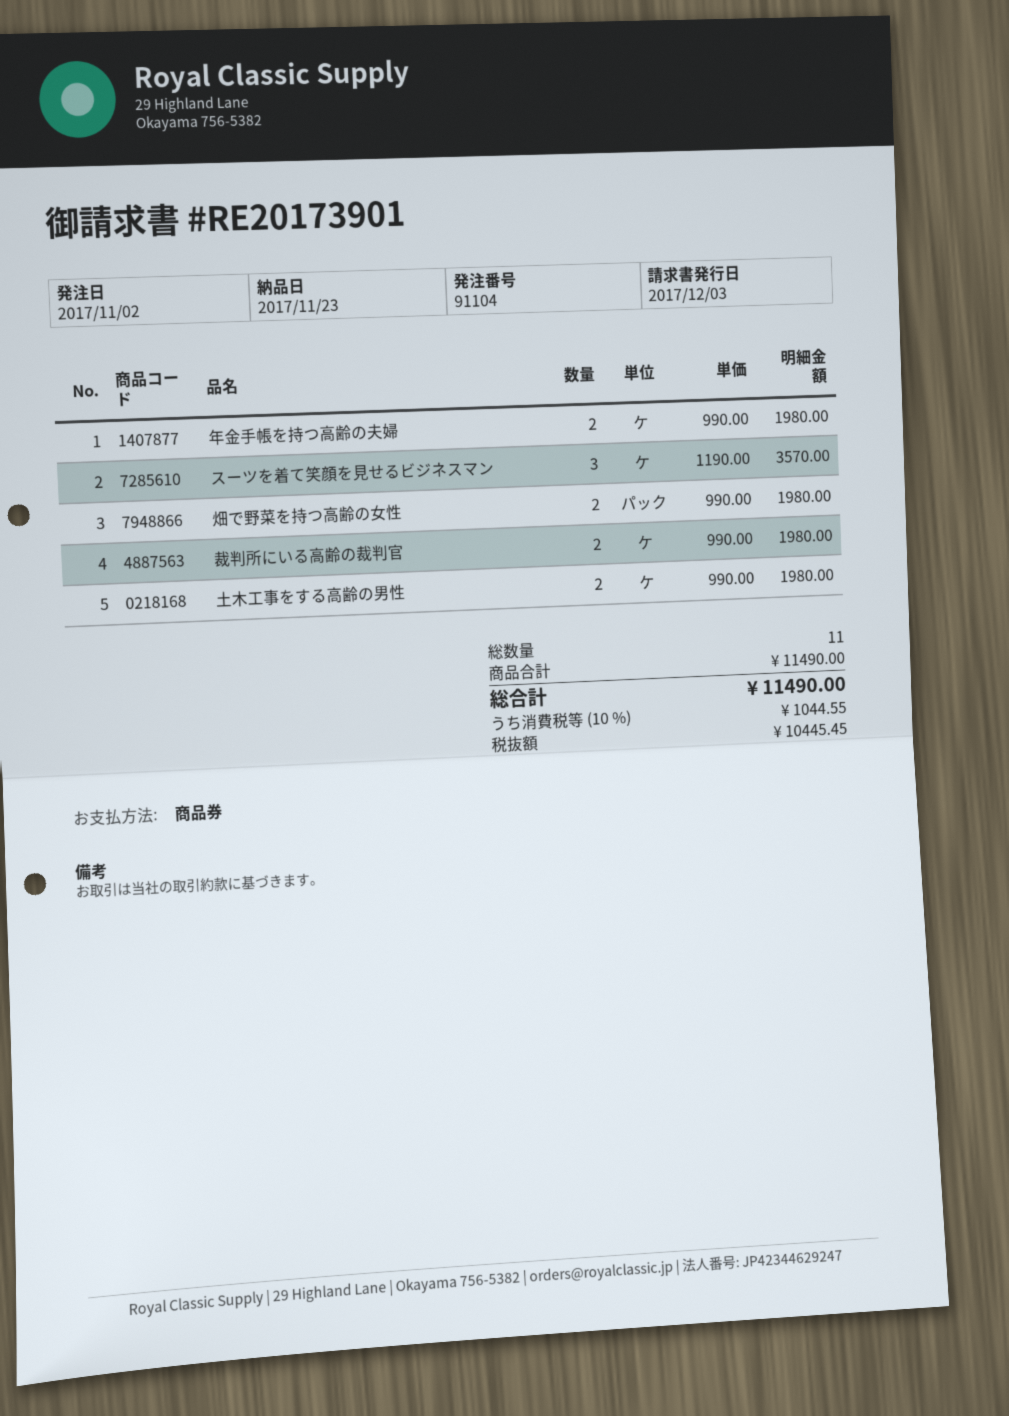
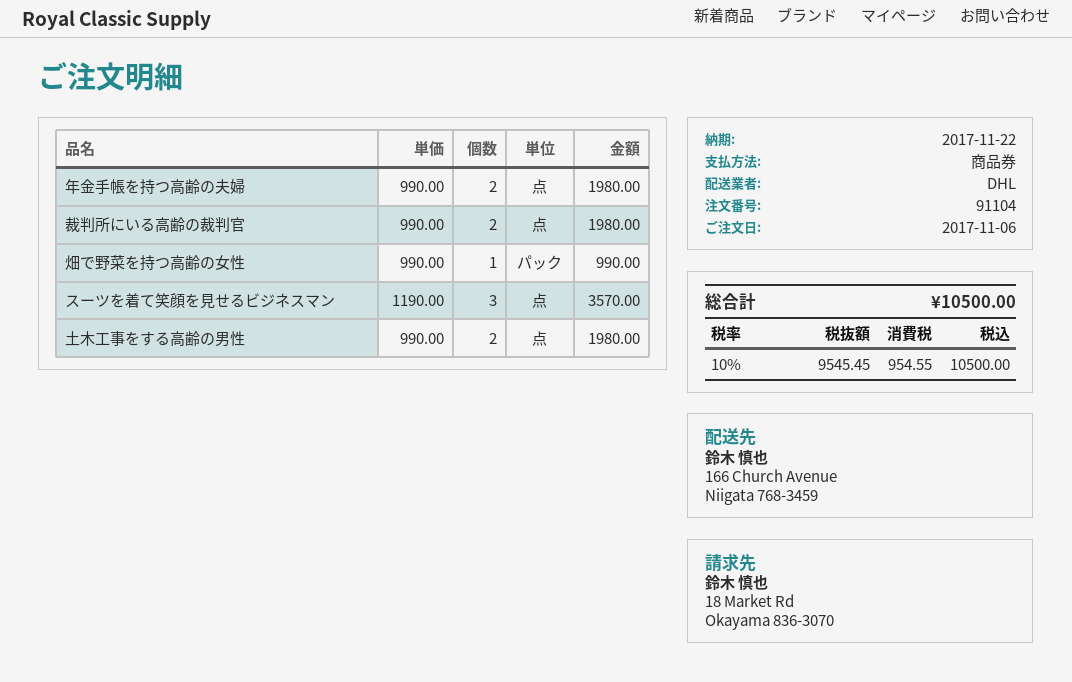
order date: 2017-11-02 -> 2017-11-06
delivery date: 2017-11-23 -> 2017-11-22
畑で野菜を持つ高齢の女性: 2 x 990.00 = 1980.00 -> 1 x 990.00 = 990.00
net: 10445.45 -> 9545.45
tax: 10% = 1044.55 -> 10% = 954.55
total: 11490.00 -> 10500.00

